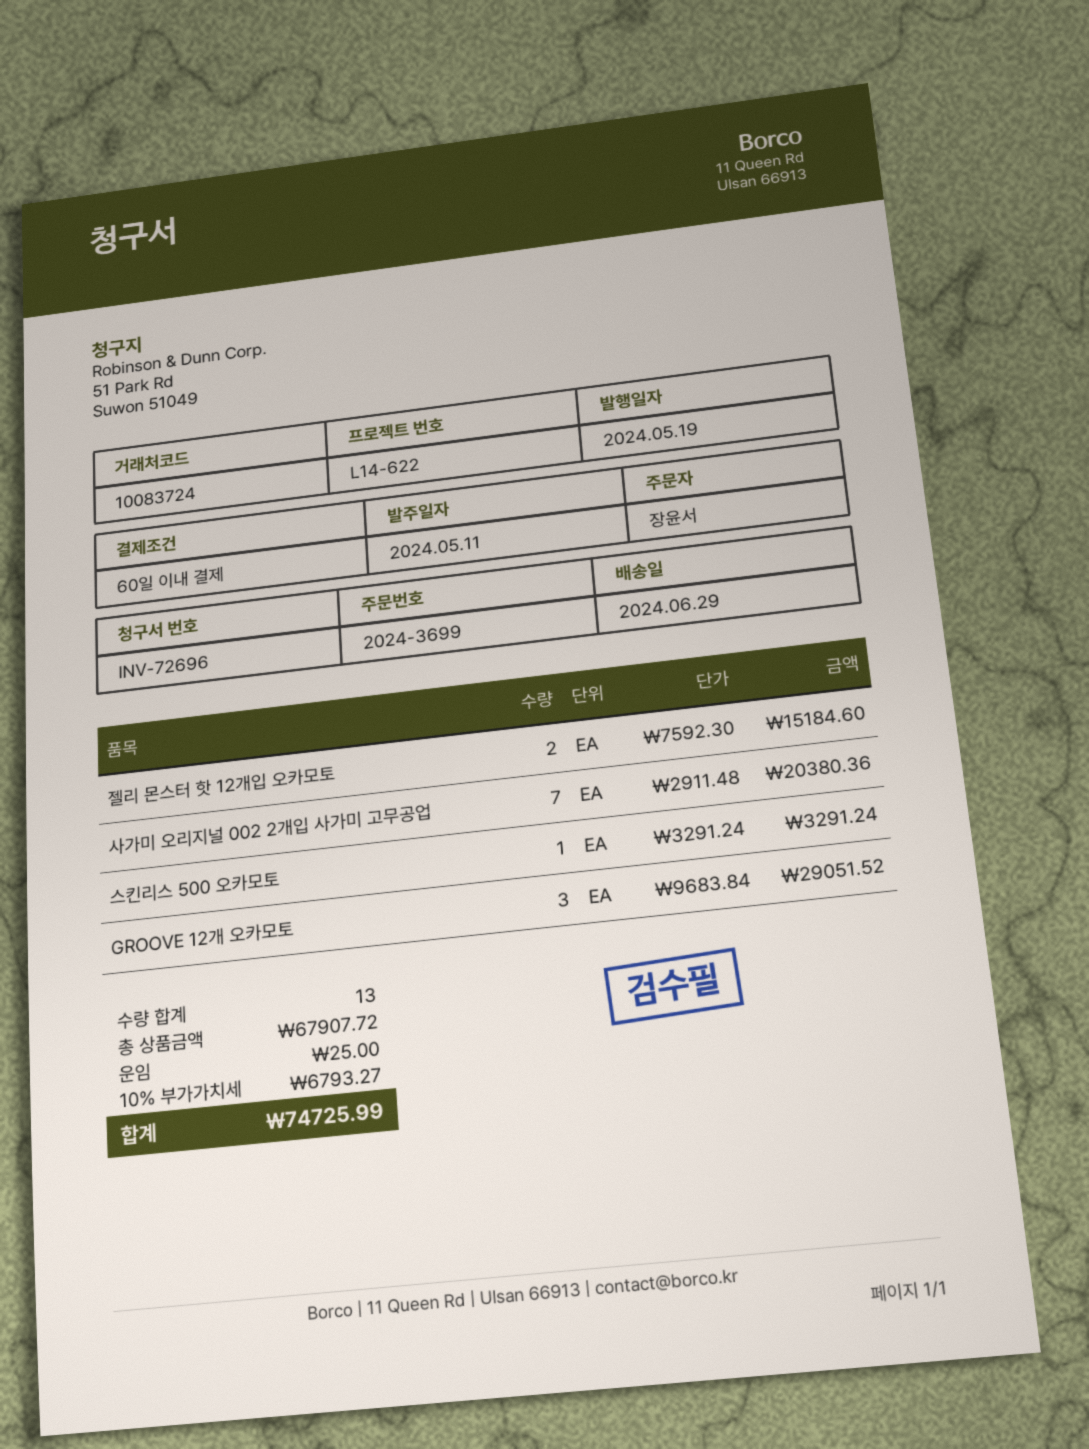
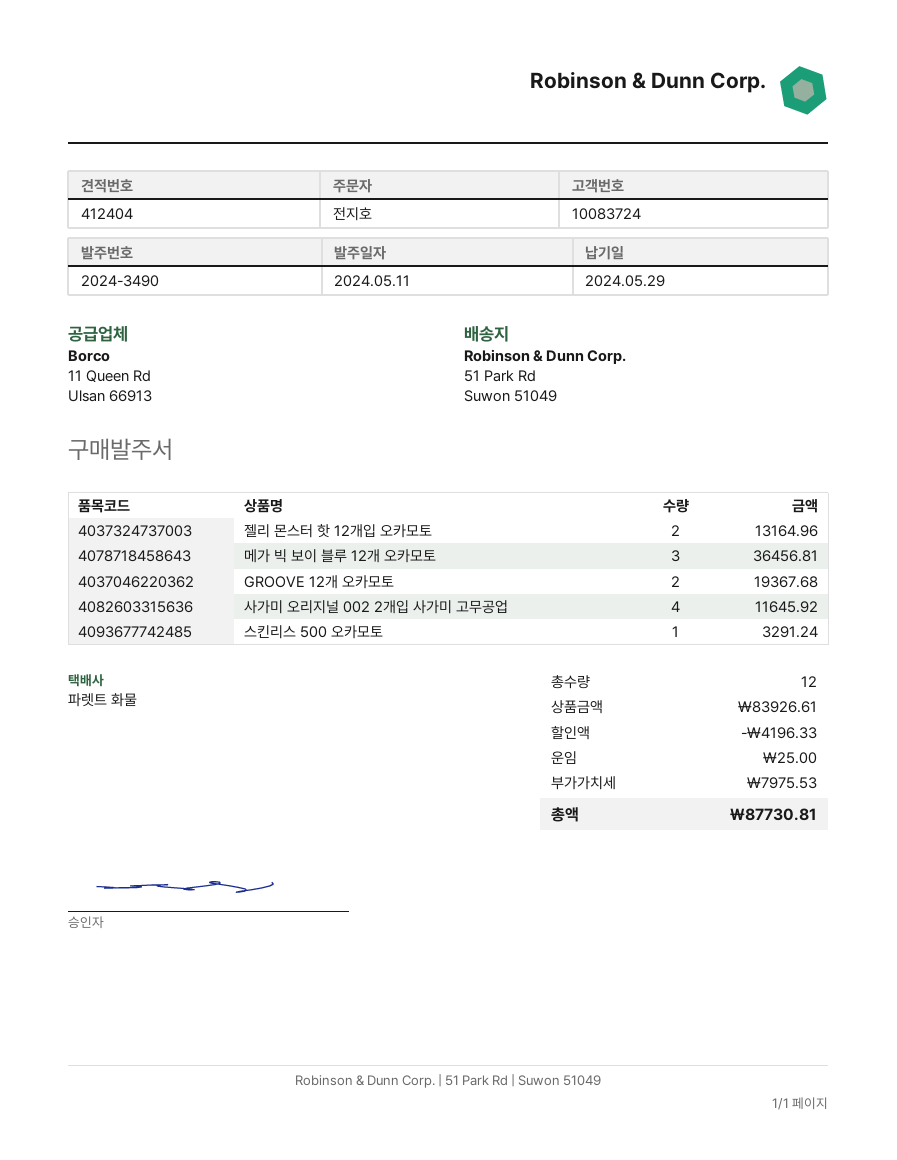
order number: 2024-3699 -> 2024-3490
delivery date: 2024-06-29 -> 2024-05-29
ordered by: 장윤서 -> 전지호
젤리 몬스터 핫 12개입 오카모토: 2 for 15184.60 -> 2 for 13164.96
사가미 오리지널 002 2개입 사가미 고무공업: 7 for 20380.36 -> 4 for 11645.92
GROOVE 12개 오카모토: 3 for 29051.52 -> 2 for 19367.68
메가 빅 보이 블루 12개 오카모토: none -> 3 for 36456.81
total quantity: 13 -> 12
subtotal: 67907.72 -> 83926.61
discount: none -> 4196.33
tax: 6793.27 -> 7975.53
total: 74725.99 -> 87730.81

